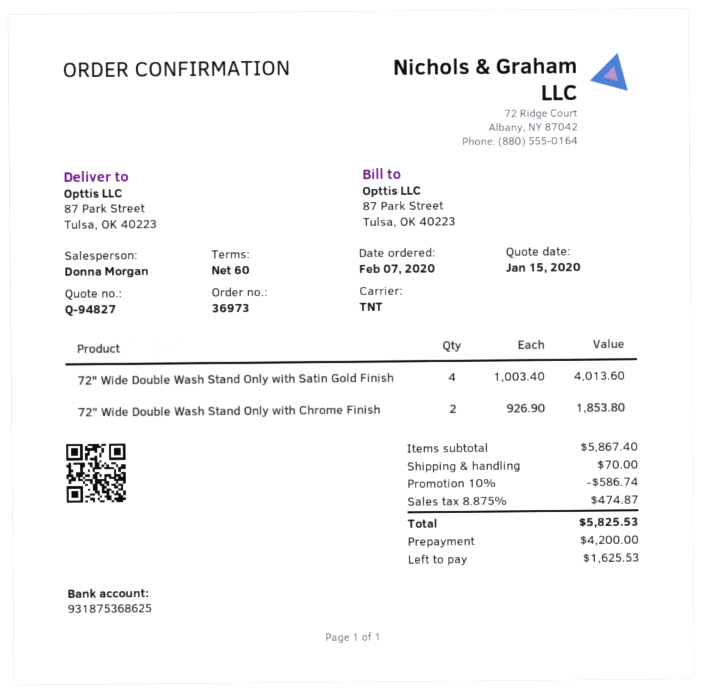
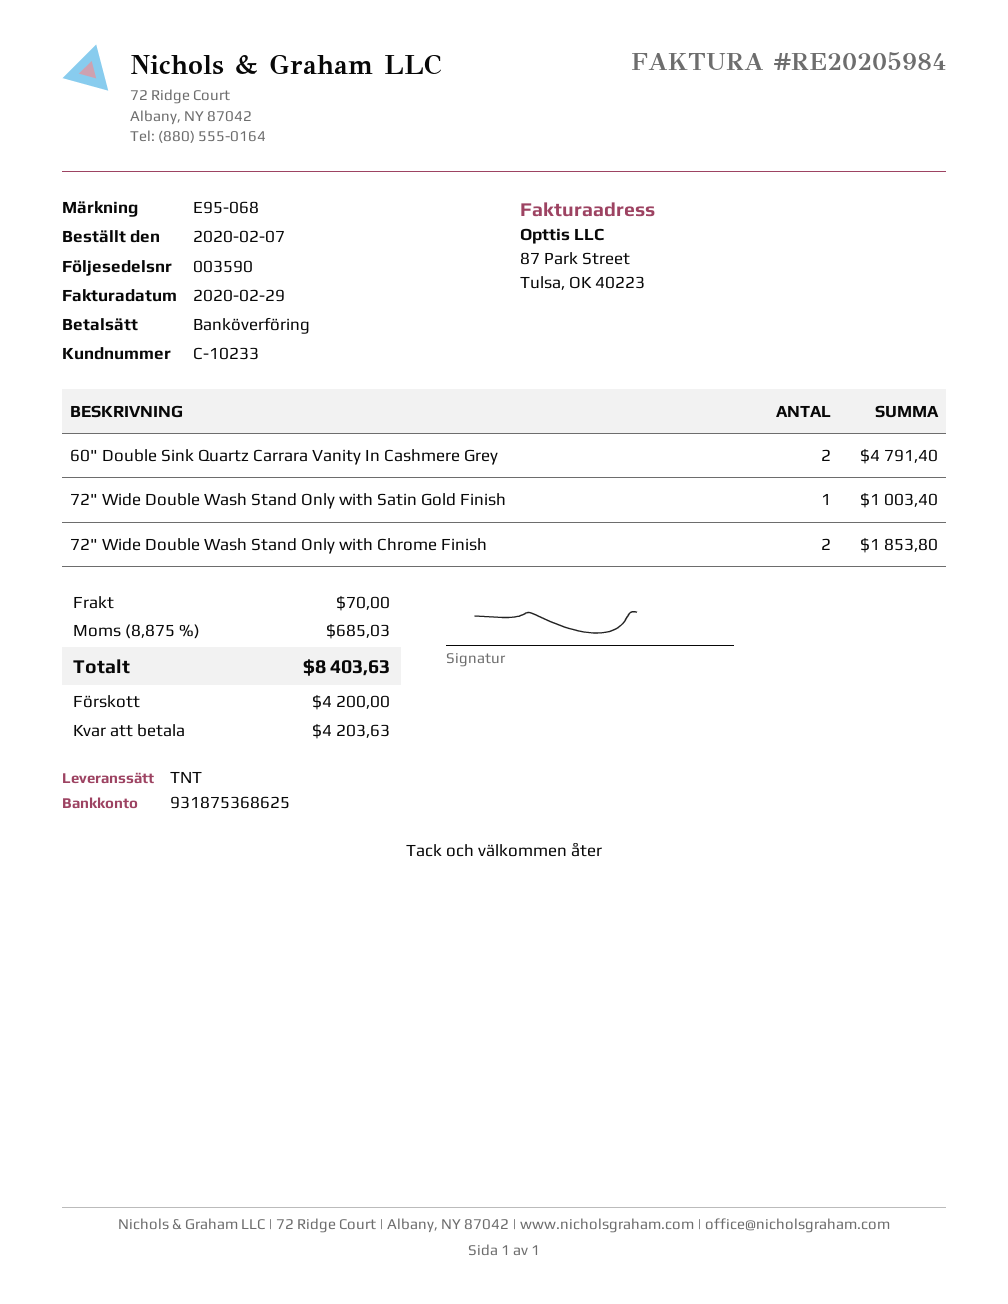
72" Wide Double Wash Stand Only with Satin Gold Finish: 4 for 4013.60 -> 1 for 1003.40
60" Double Sink Quartz Carrara Vanity In Cashmere Grey: none -> 2 for 4791.40
discount: 10% = 586.74 -> none
tax: 8.875% = 474.87 -> 8.875% = 685.03
total: 5825.53 -> 8403.63
balance: 1625.53 -> 4203.63

